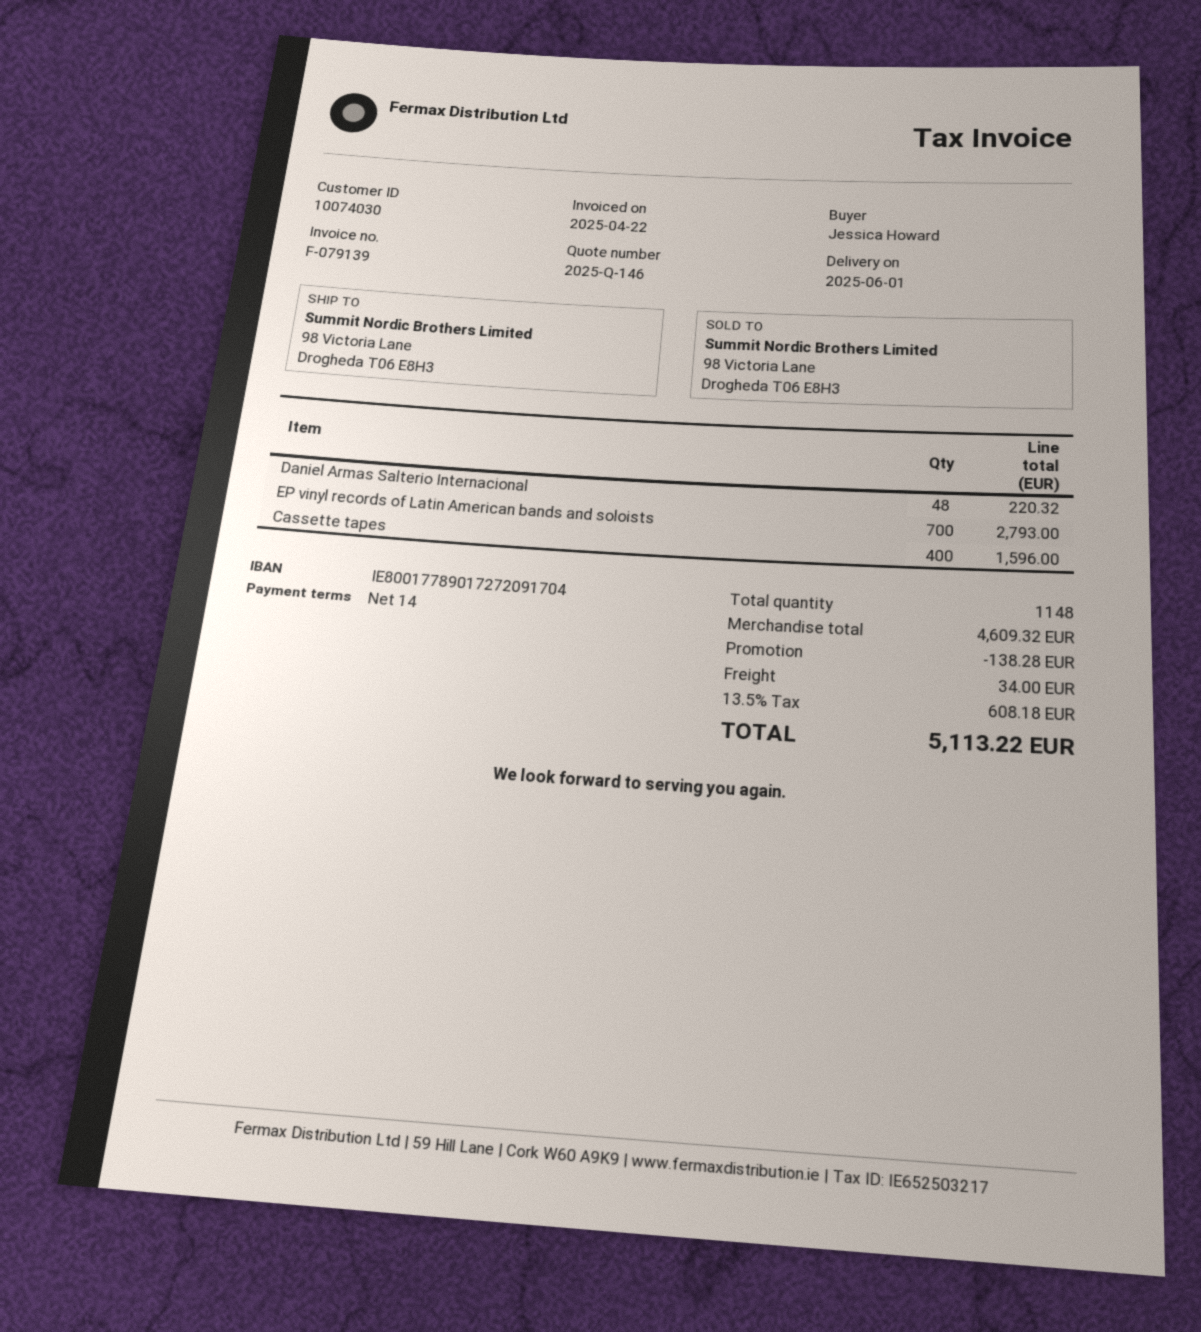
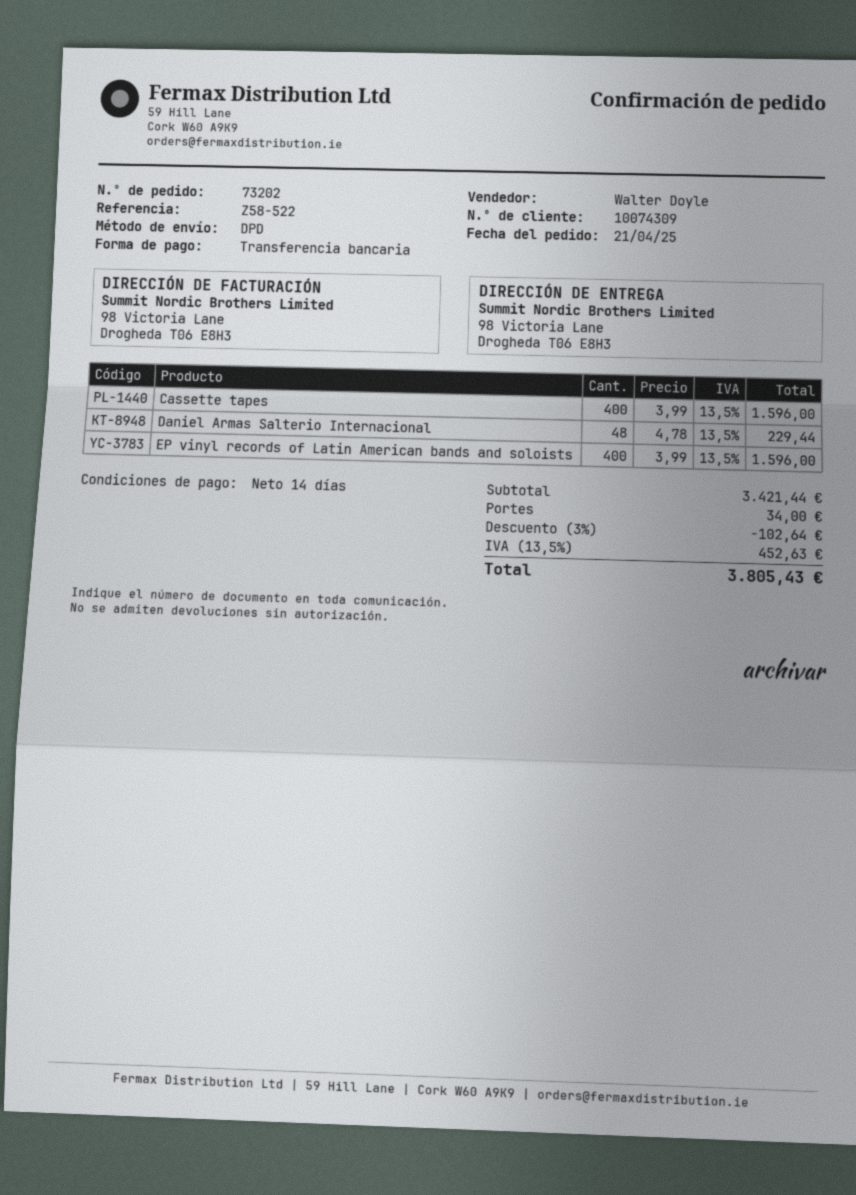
customer number: 10074030 -> 10074309
Daniel Armas Salterio Internacional: 48 for 220.32 -> 48 for 229.44
EP vinyl records of Latin American bands and soloists: 700 for 2793.00 -> 400 for 1596.00
subtotal: 4609.32 -> 3421.44
discount: 138.28 -> 102.64
tax: 13.5% = 608.18 -> 13.5% = 452.63
total: 5113.22 -> 3805.43

